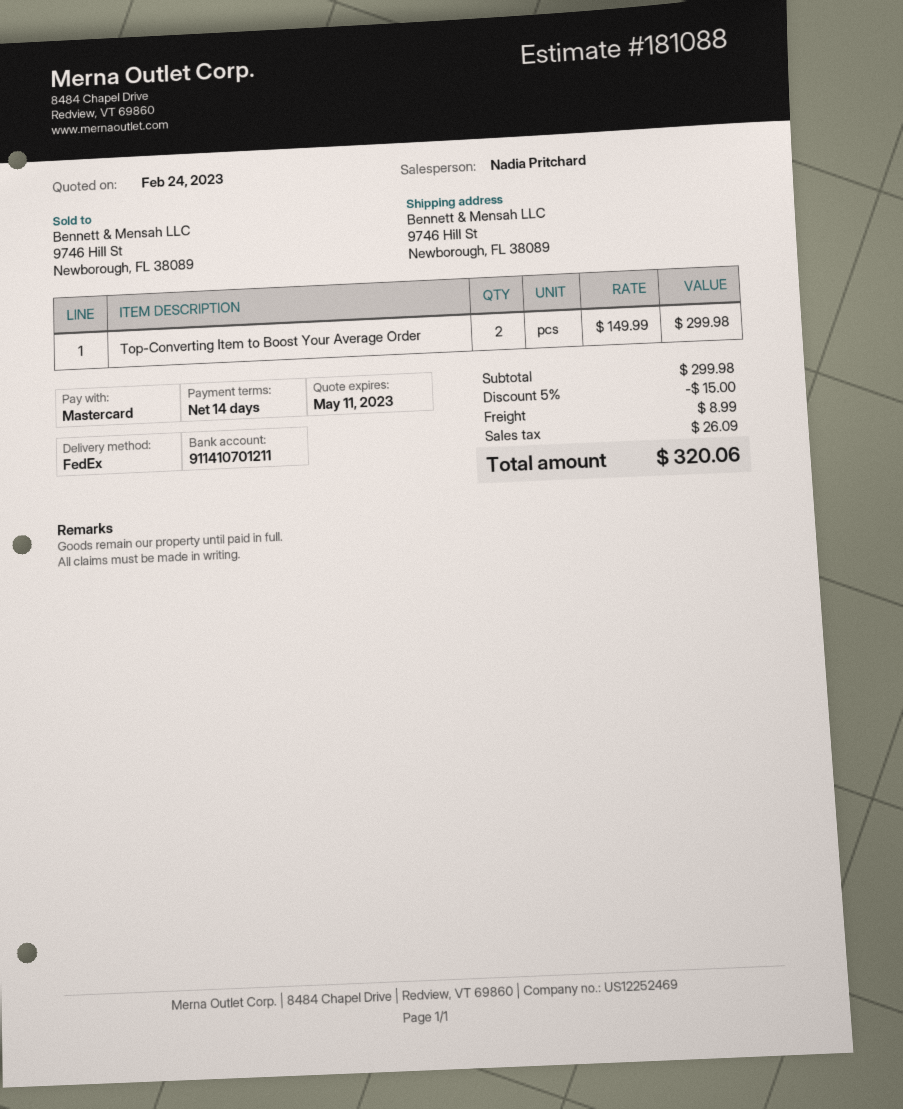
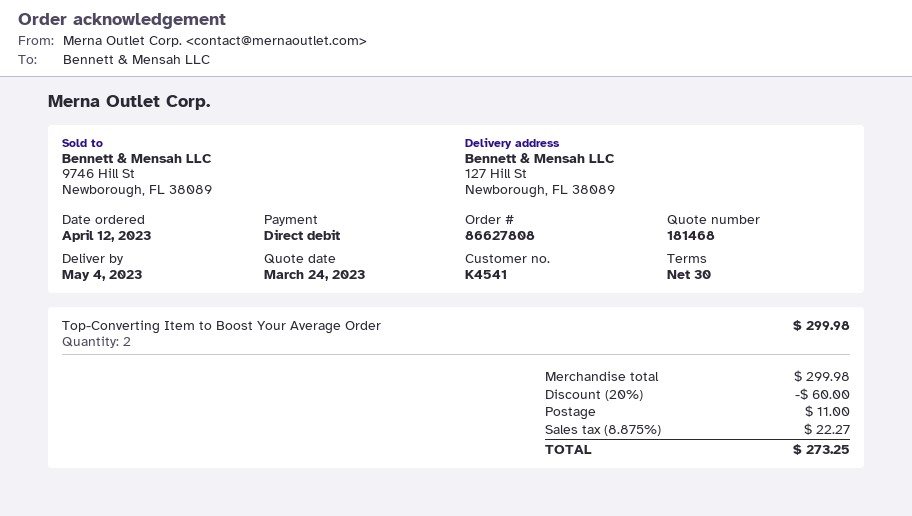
quote number: 181088 -> 181468
quote date: 2023-02-24 -> 2023-03-24
payment terms: 14 days -> 30 days
payment method: Mastercard -> direct debit
ship to: 9746 Hill St, Newborough, FL 38089 -> 127 Hill St, Newborough, FL 38089
discount: 5% = 15.00 -> 20% = 60.00
shipping: 8.99 -> 11.00
tax: 26.09 -> 22.27
total: 320.06 -> 273.25

